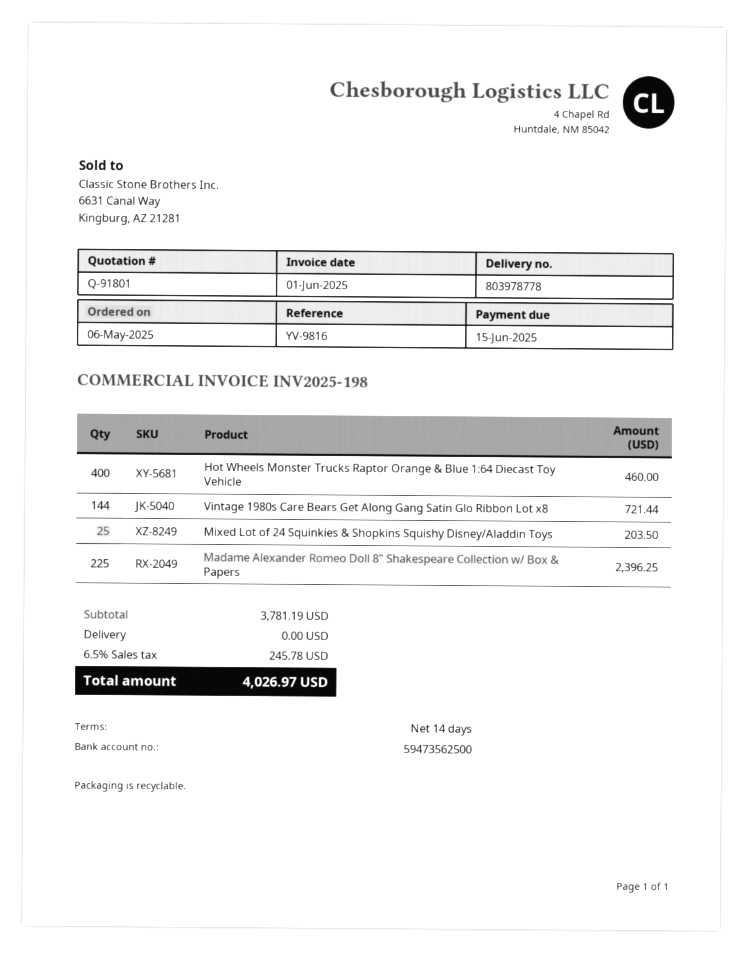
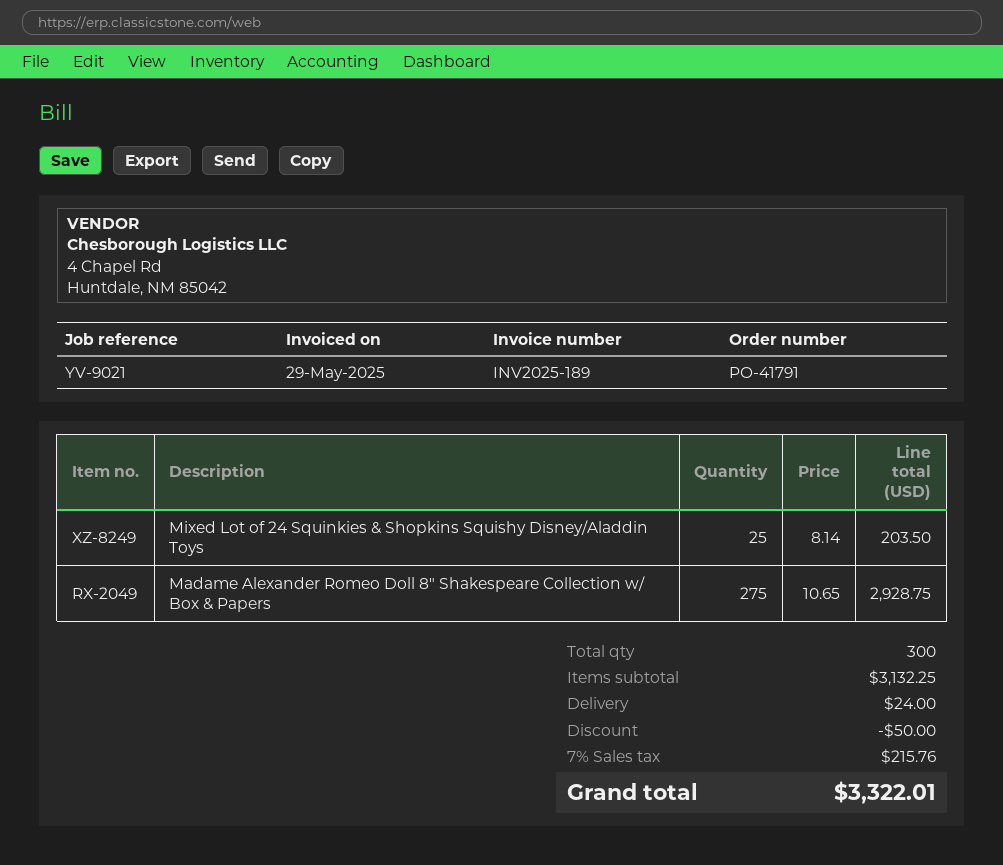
invoice number: INV2025-198 -> INV2025-189
invoice date: 2025-06-01 -> 2025-05-29
reference: YV-9816 -> YV-9021
Hot Wheels Monster Trucks Raptor Orange & Blue 1:64 Diecast Toy Vehicle: 400 for 460.00 -> none
Vintage 1980s Care Bears Get Along Gang Satin Glo Ribbon Lot x8: 144 for 721.44 -> none
Madame Alexander Romeo Doll 8" Shakespeare Collection w/ Box & Papers: 225 for 2396.25 -> 275 for 2928.75
subtotal: 3781.19 -> 3132.25
discount: none -> 50.00
shipping: 0.00 -> 24.00
tax: 6.5% = 245.78 -> 7% = 215.76
total: 4026.97 -> 3322.01

